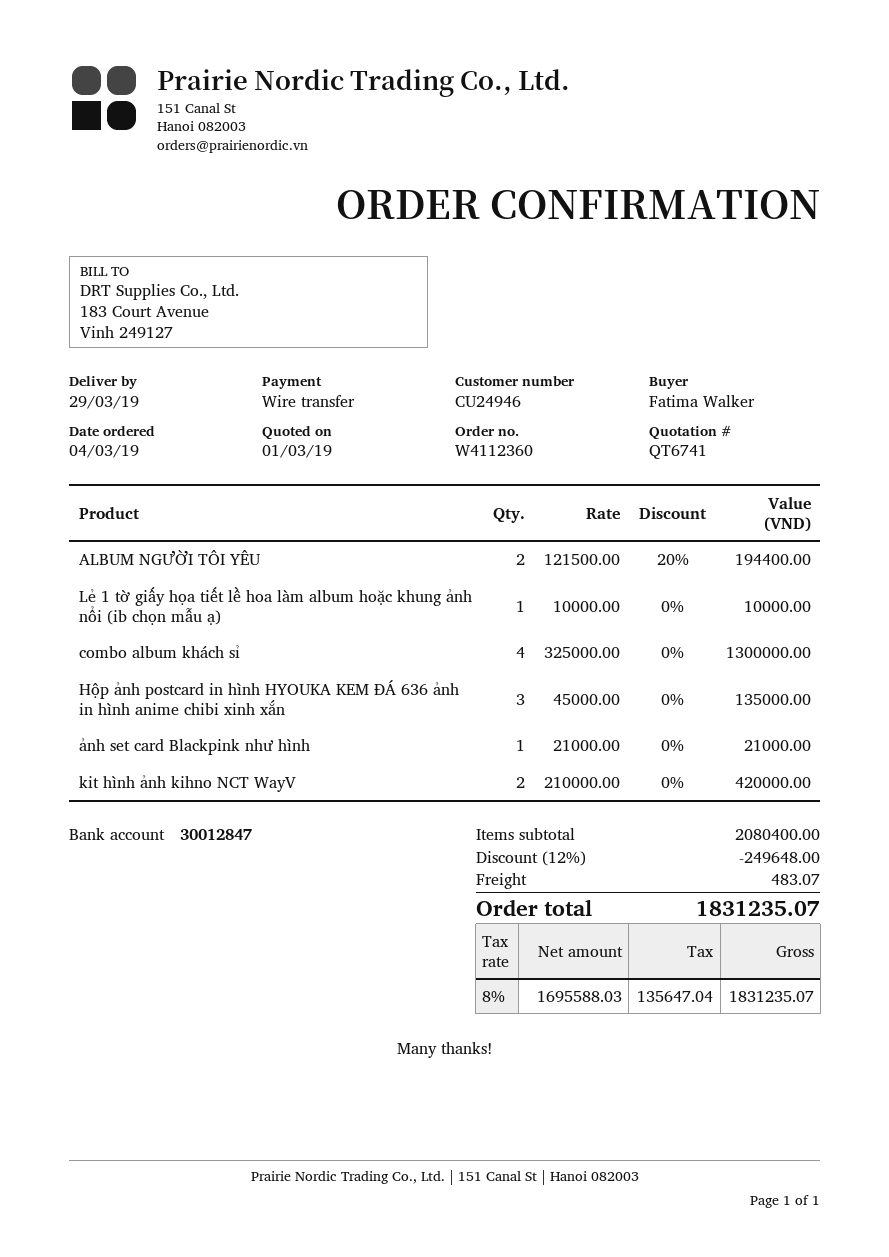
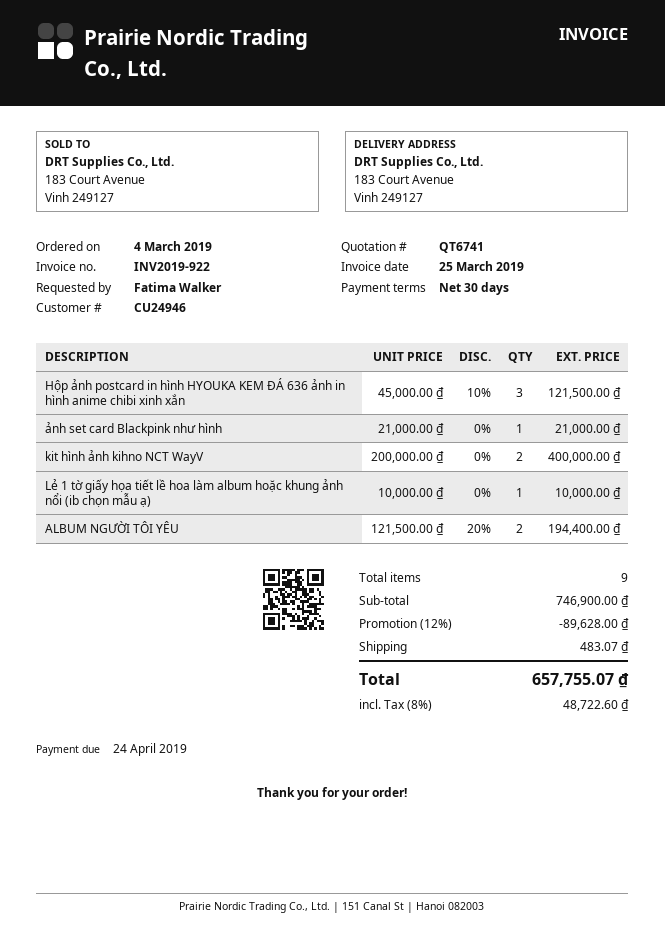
combo album khách sỉ: 4 x 325000.00 = 1300000.00 -> none
Hộp ảnh postcard in hình HYOUKA KEM ĐÁ 636 ảnh in hình anime chibi xinh xắn: 3 x 45000.00 = 135000.00 -> 3 x 45000.00 - 10% = 121500.00
kit hình ảnh kihno NCT WayV: 2 x 210000.00 = 420000.00 -> 2 x 200000.00 = 400000.00
subtotal: 2080400.00 -> 746900.00
discount: 12% = 249648.00 -> 12% = 89628.00
tax: 8% = 135647.04 -> 8% = 48722.60
total: 1831235.07 -> 657755.07

